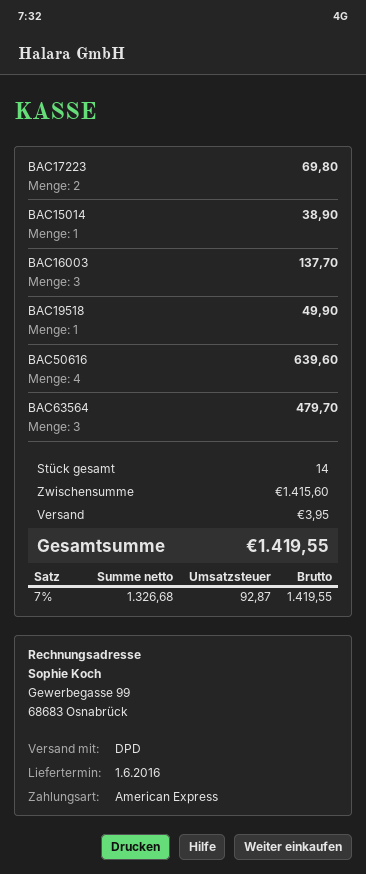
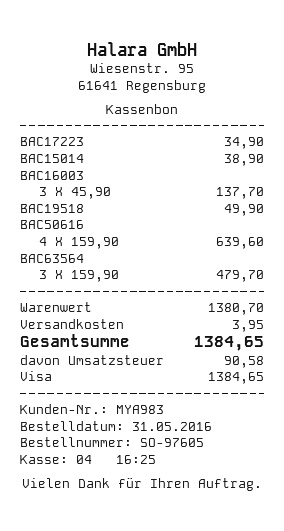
payment method: American Express -> Visa
BAC17223: 2 for 69.80 -> 1 for 34.90
subtotal: 1415.60 -> 1380.70
tax: 92.87 -> 90.58
total: 1419.55 -> 1384.65

